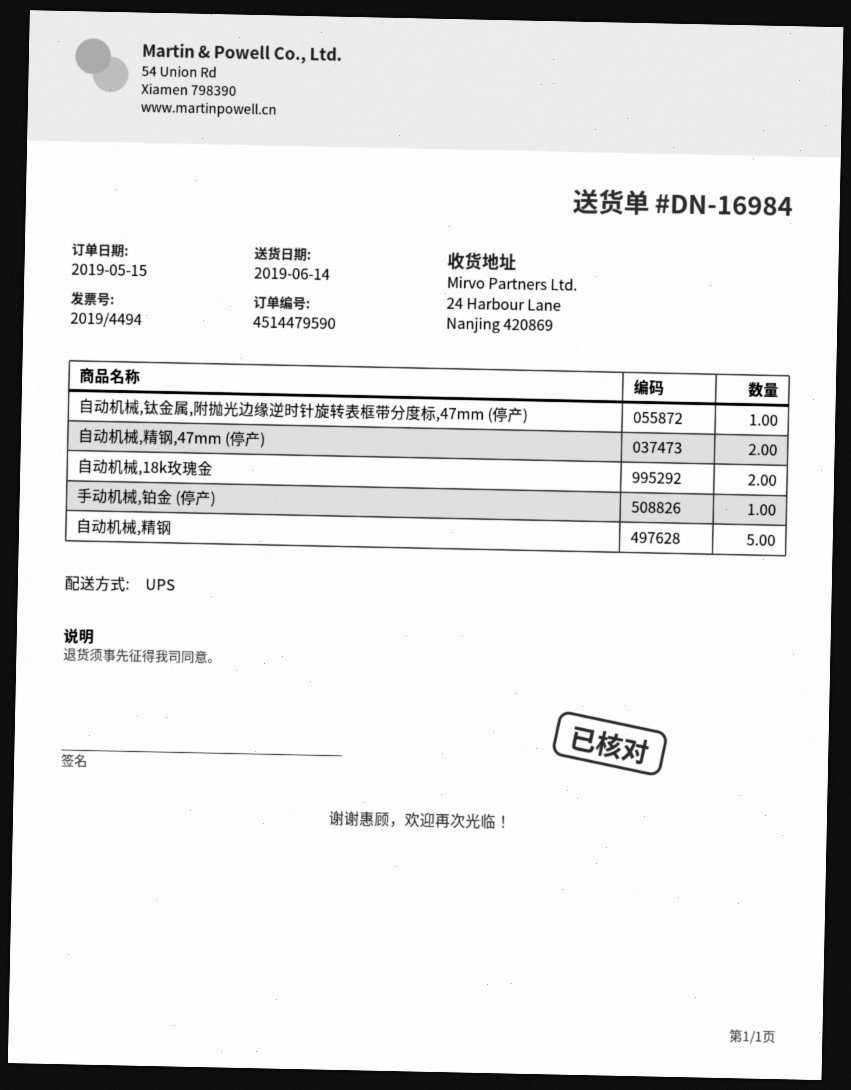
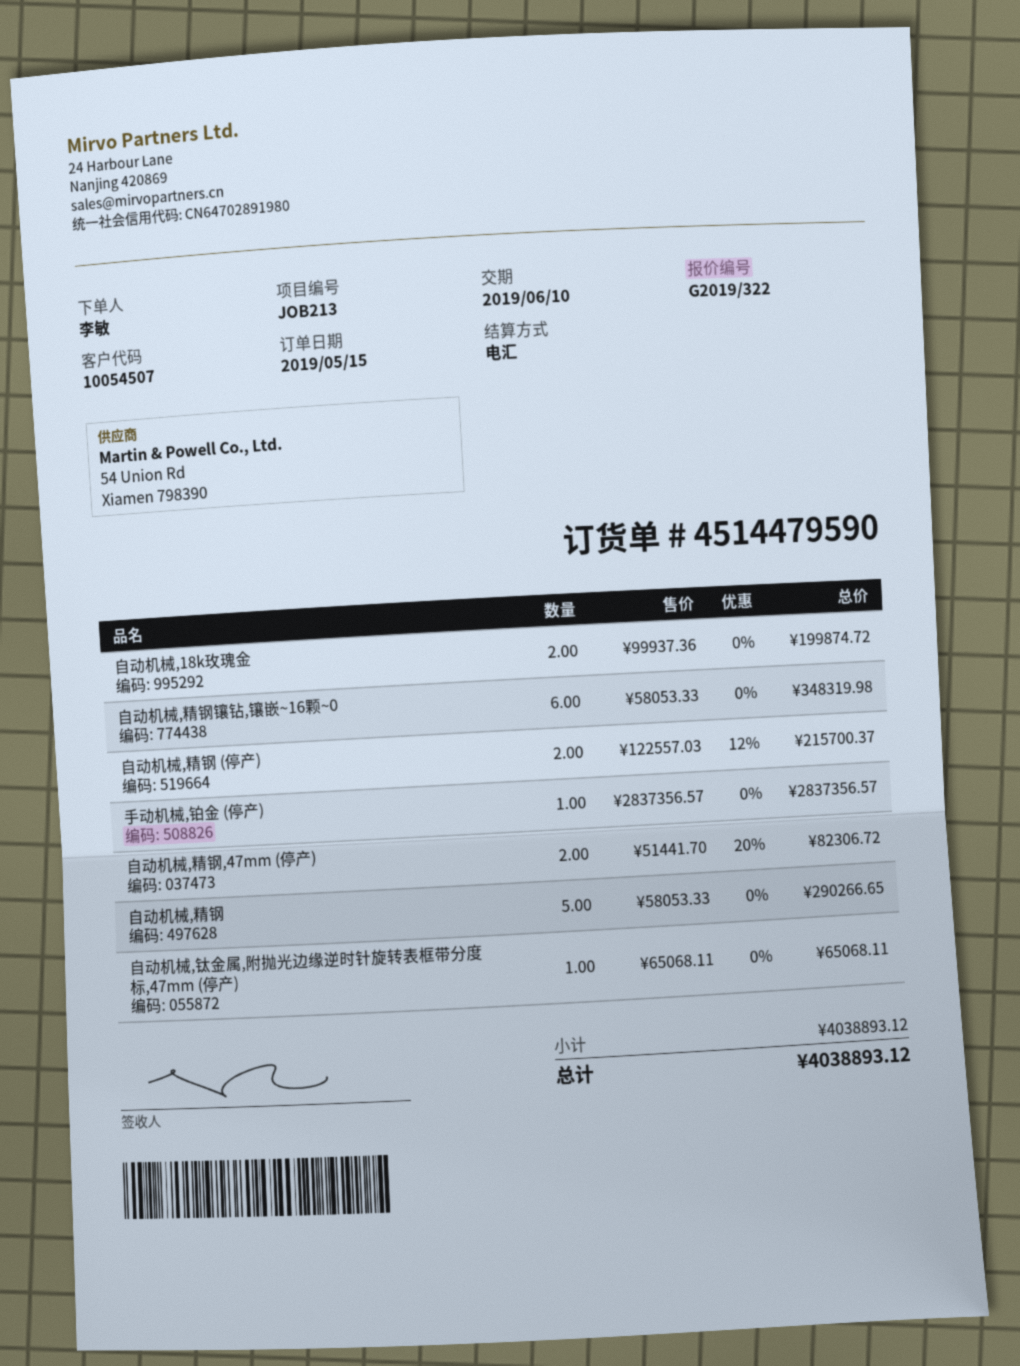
delivery date: 2019-06-14 -> 2019-06-10
自动机械,精钢镶钻,镶嵌~16颗~0: none -> 6
自动机械,精钢 (停产): none -> 2

